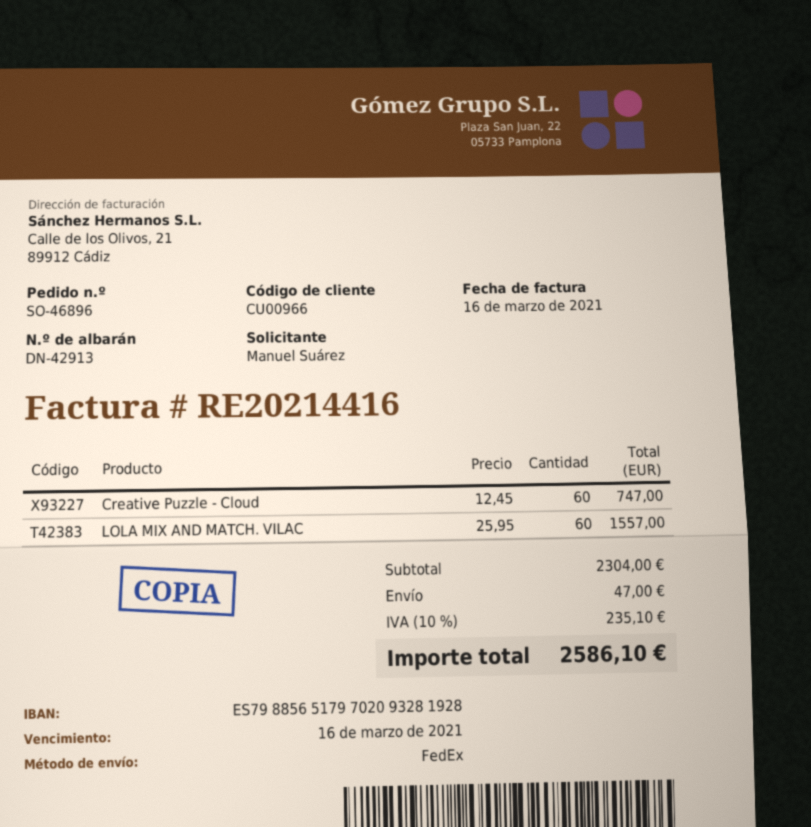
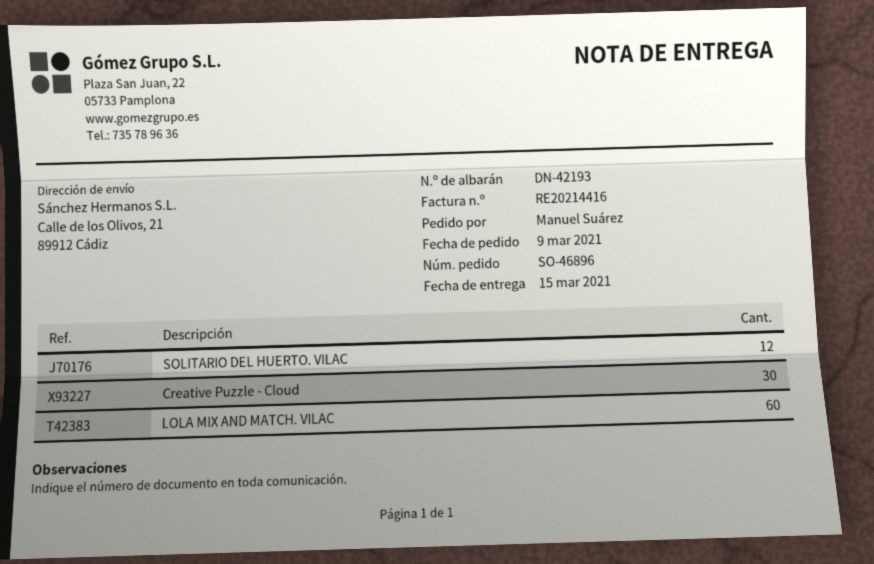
delivery note number: DN-42913 -> DN-42193
Creative Puzzle - Cloud: 60 -> 30
SOLITARIO DEL HUERTO. VILAC: none -> 12

